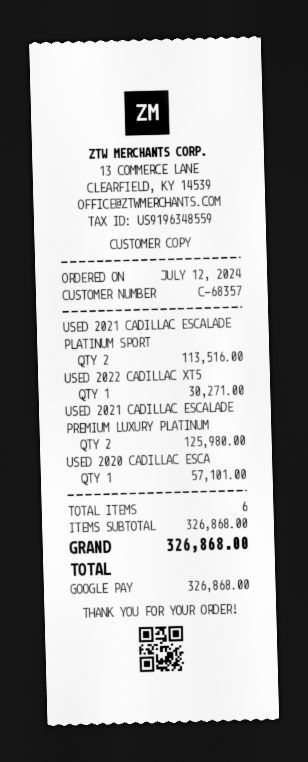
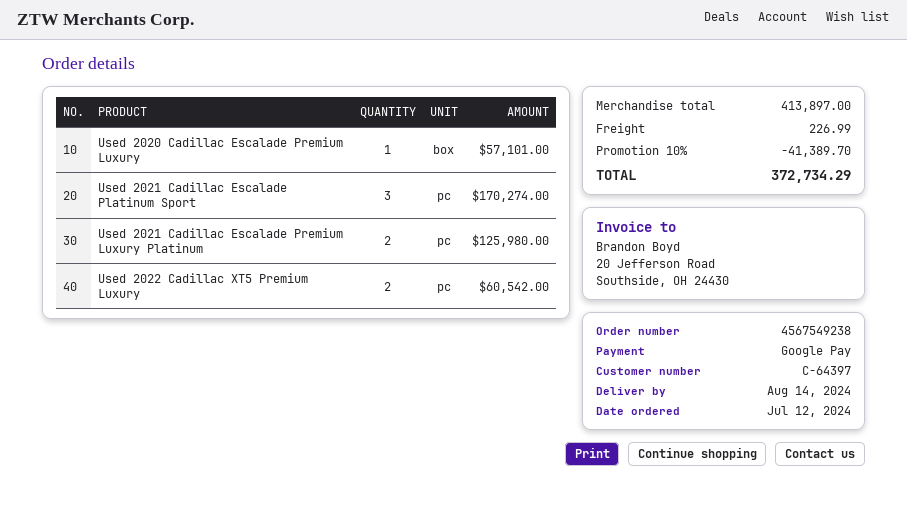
customer number: C-68357 -> C-64397
USED 2021 CADILLAC ESCALADE PLATINUM SPORT: 2 for 113516.00 -> 3 for 170274.00
USED 2022 CADILLAC XT5: 1 for 30271.00 -> 2 for 60542.00
subtotal: 326868.00 -> 413897.00
discount: none -> 10% = 41389.70
shipping: none -> 226.99
total: 326868.00 -> 372734.29

